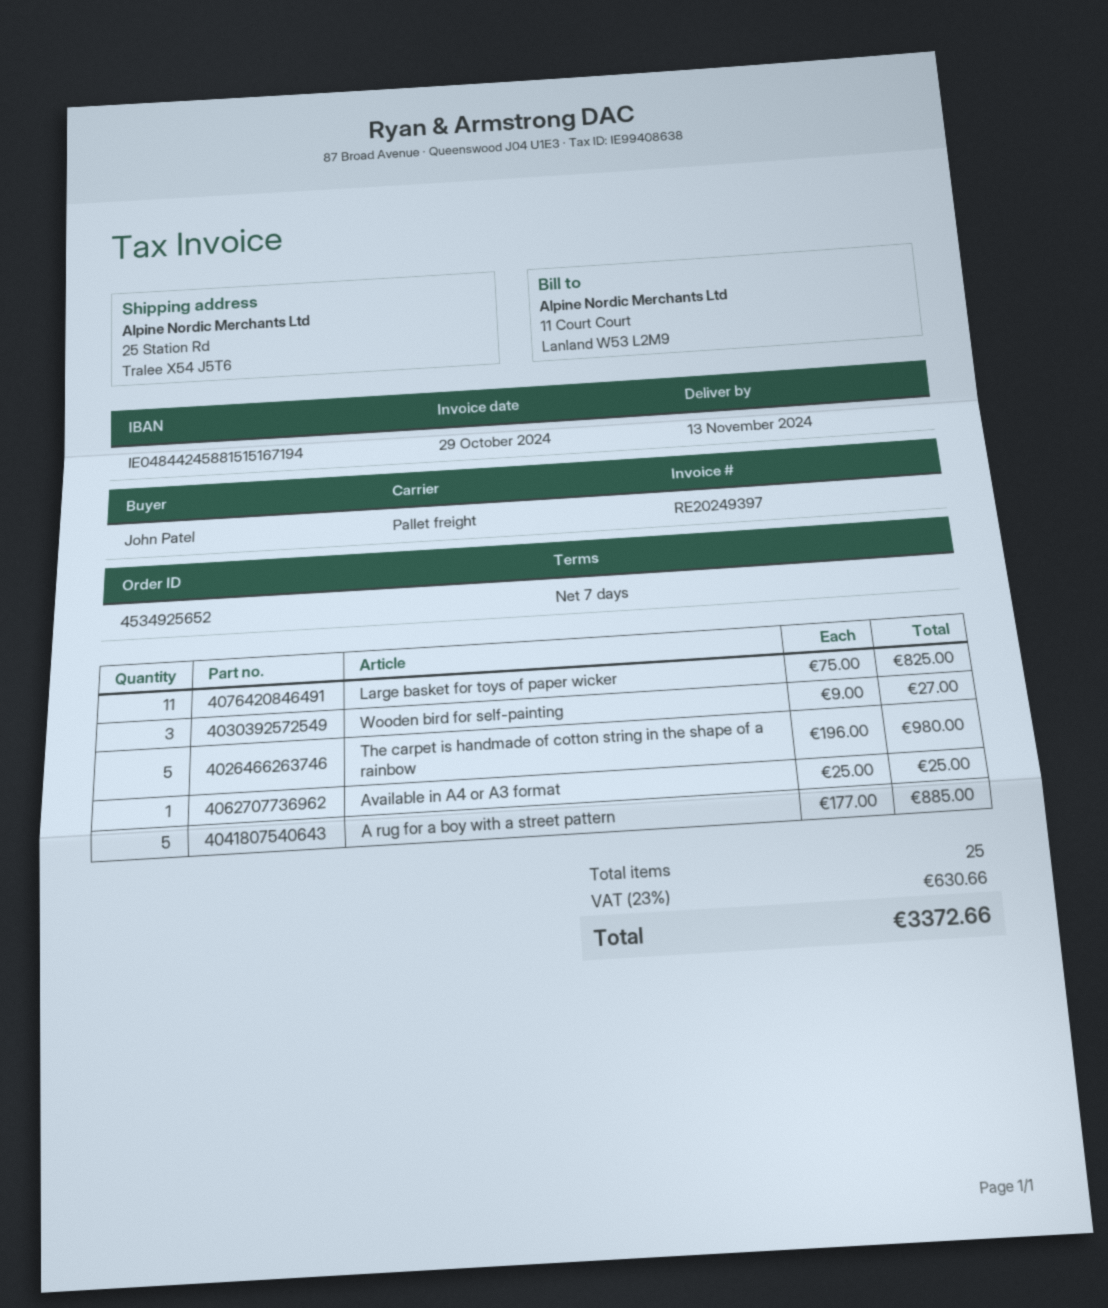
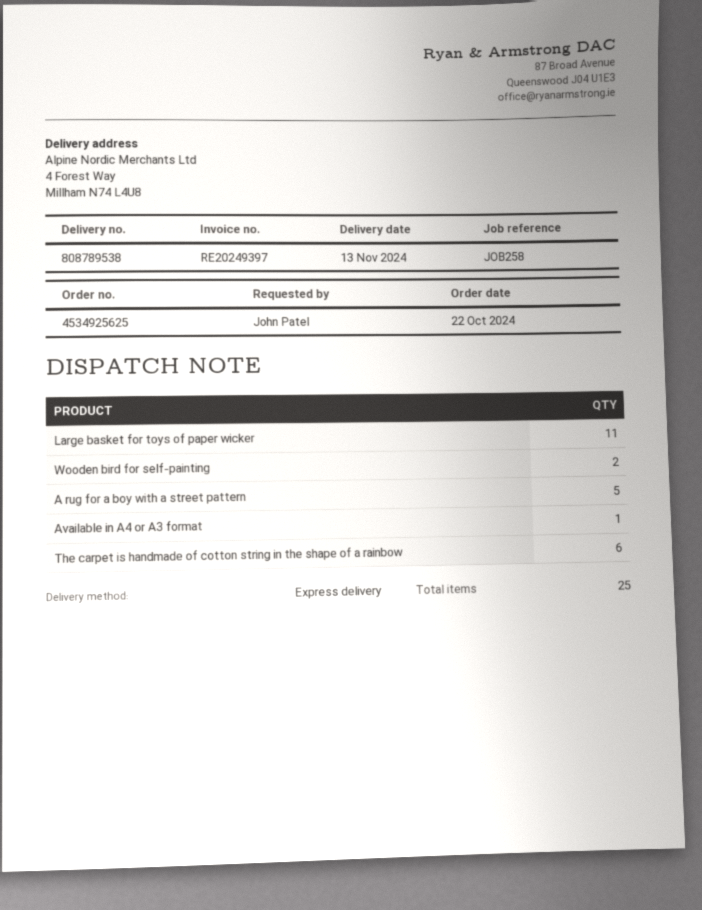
order number: 4534925652 -> 4534925625
shipping method: pallet freight -> express
ship to: 25 Station Rd, Tralee X54 J5T6 -> 4 Forest Way, Millham N74 L4U8
Wooden bird for self-painting: 3 -> 2
The carpet is handmade of cotton string in the shape of a rainbow: 5 -> 6

